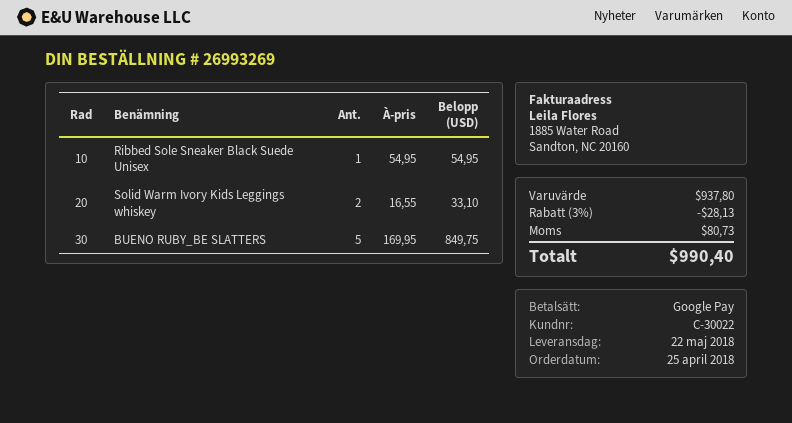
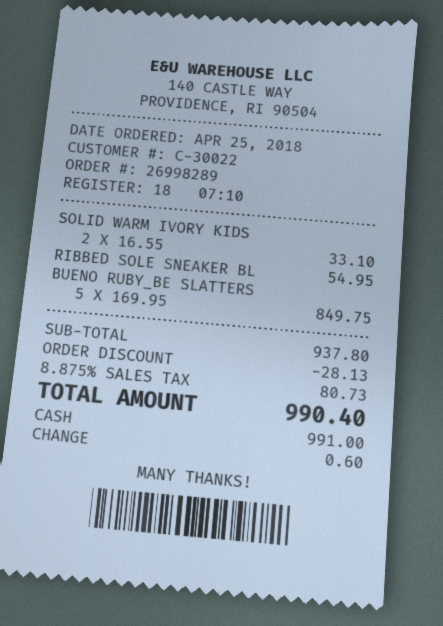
order number: 26993269 -> 26998289
payment method: Google Pay -> cash

